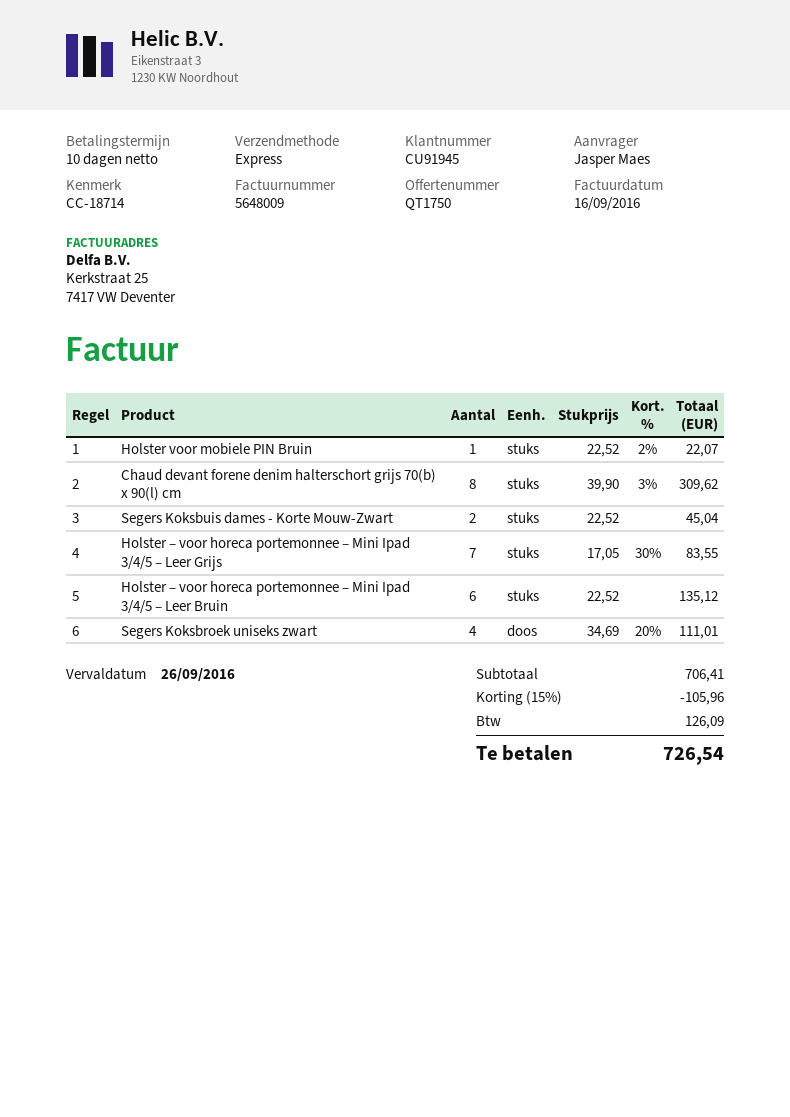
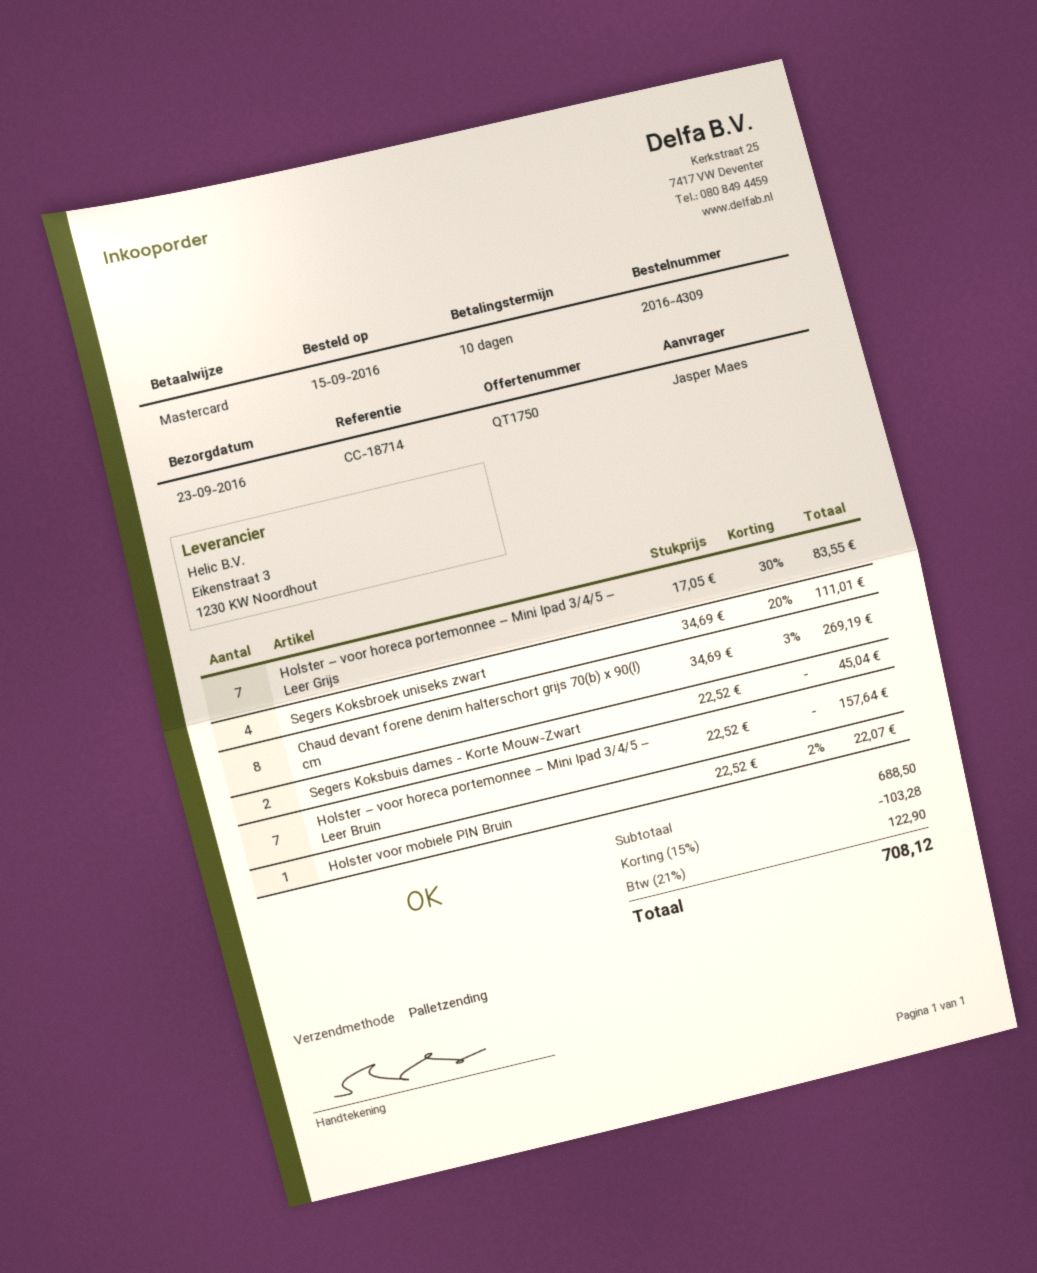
shipping method: express -> pallet freight
Chaud devant forene denim halterschort grijs 70(b) x 90(l) cm: 8 x 39.90 - 3% = 309.62 -> 8 x 34.69 - 3% = 269.19
Holster – voor horeca portemonnee – Mini Ipad 3/4/5 – Leer Bruin: 6 x 22.52 = 135.12 -> 7 x 22.52 = 157.64
subtotal: 706.41 -> 688.50
discount: 15% = 105.96 -> 15% = 103.28
tax: 126.09 -> 122.90
total: 726.54 -> 708.12

